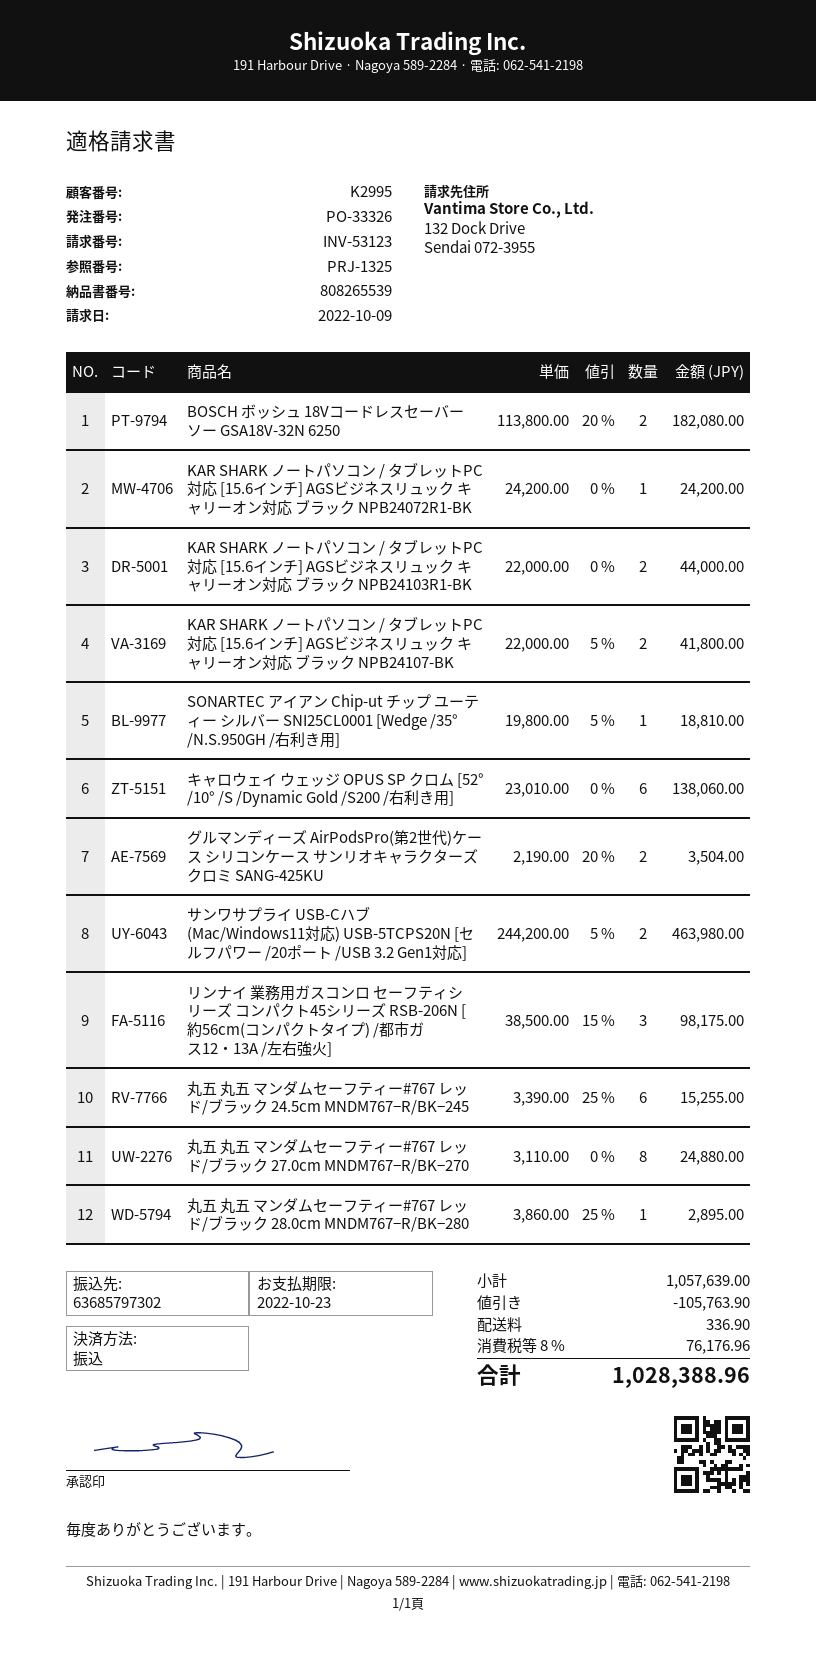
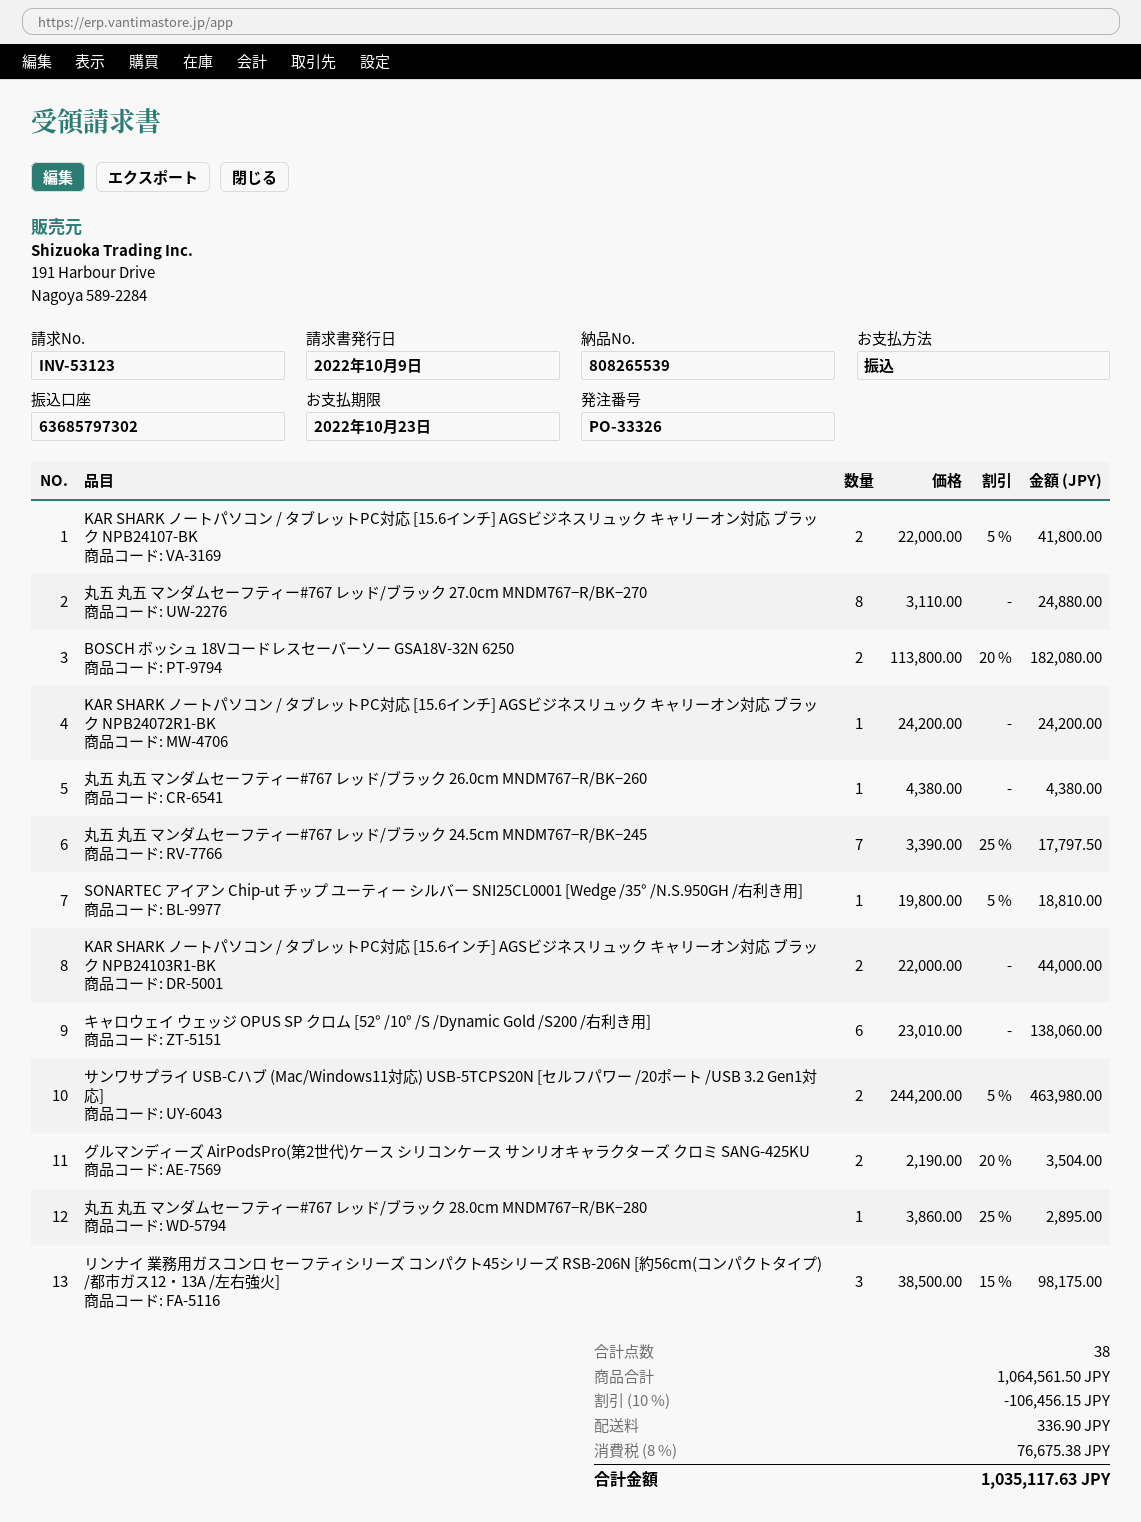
丸五 丸五 マンダムセーフティー#767 レッド/ブラック 24.5cm MNDM767−R/BK−245: 6 x 3390.00 - 25% = 15255.00 -> 7 x 3390.00 - 25% = 17797.50
丸五 丸五 マンダムセーフティー#767 レッド/ブラック 26.0cm MNDM767−R/BK−260: none -> 1 x 4380.00 = 4380.00
subtotal: 1057639.00 -> 1064561.50
discount: 105763.90 -> 106456.15
tax: 8% = 76176.96 -> 8% = 76675.38
total: 1028388.96 -> 1035117.63

